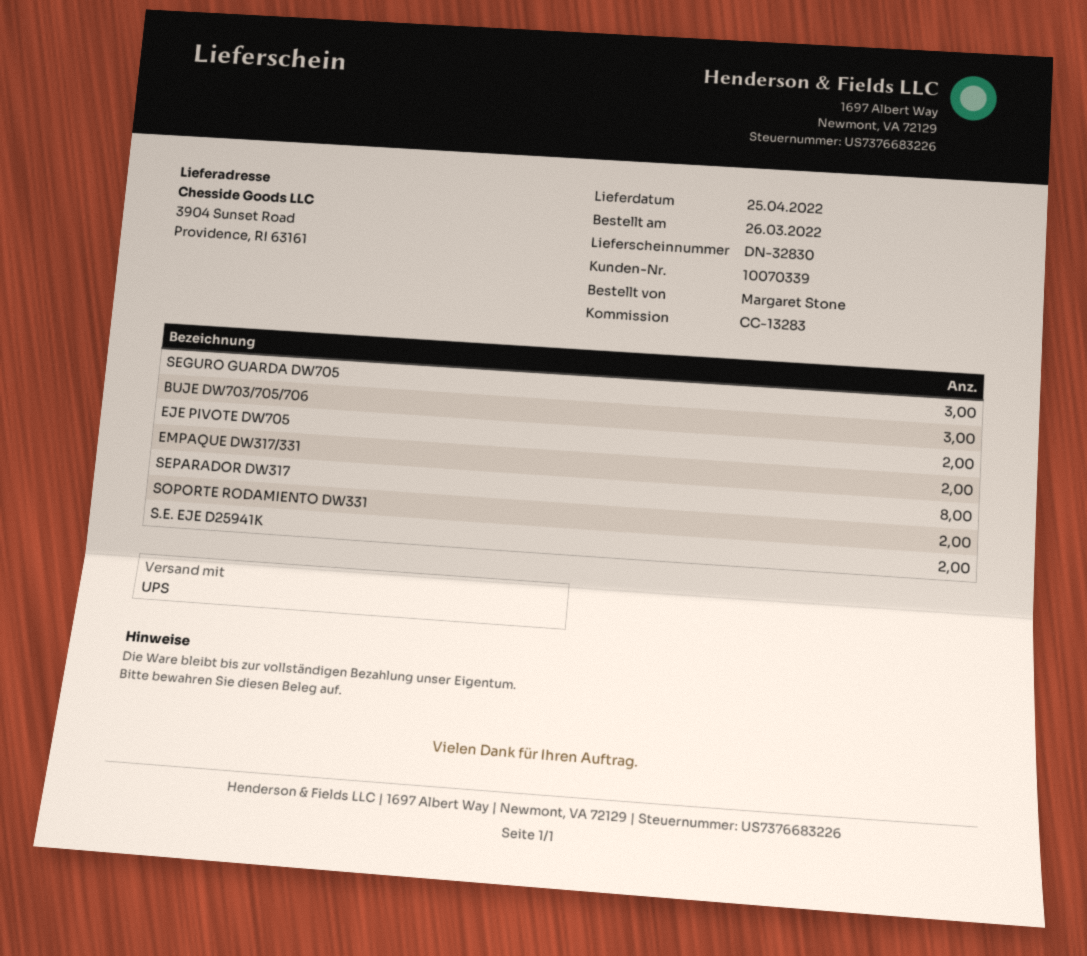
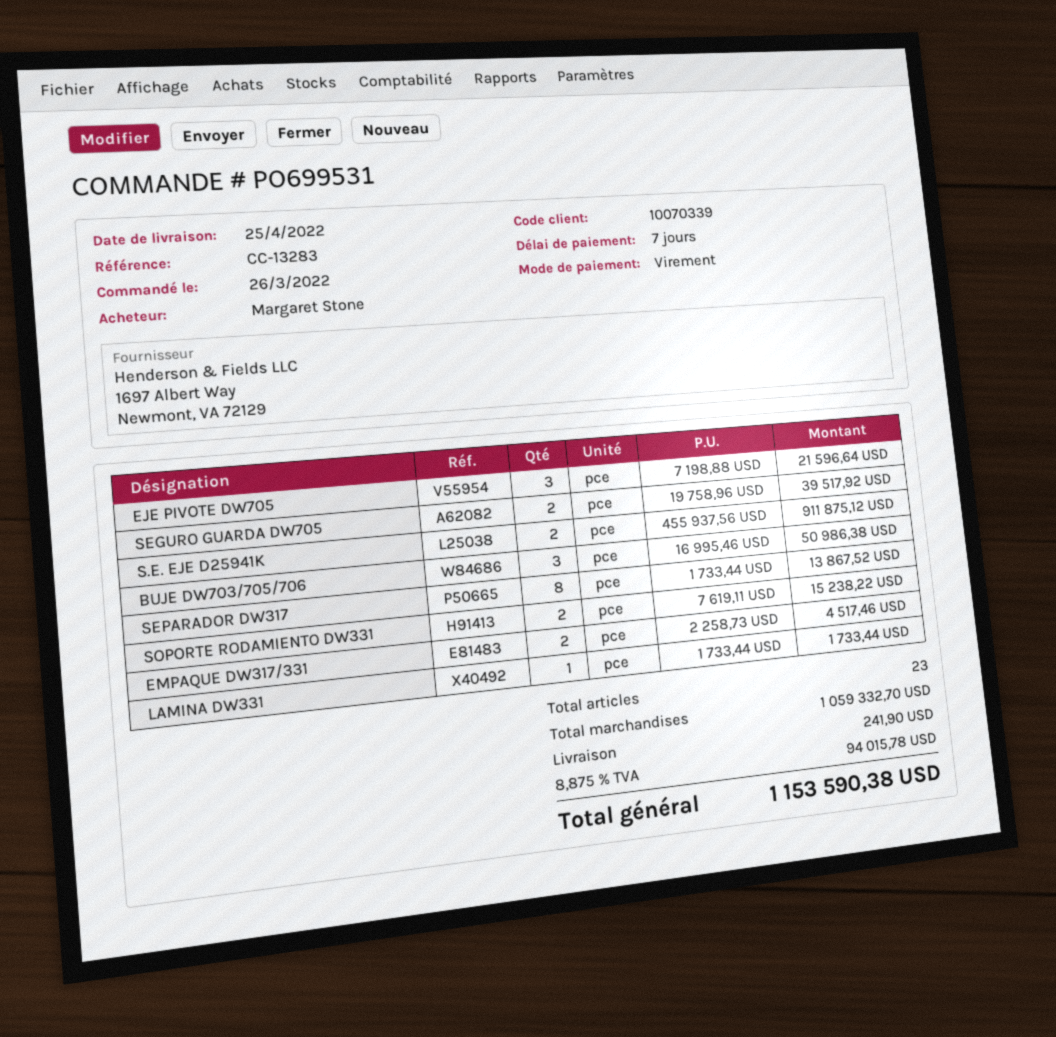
SEGURO GUARDA DW705: 3 -> 2
EJE PIVOTE DW705: 2 -> 3
LAMINA DW331: none -> 1

